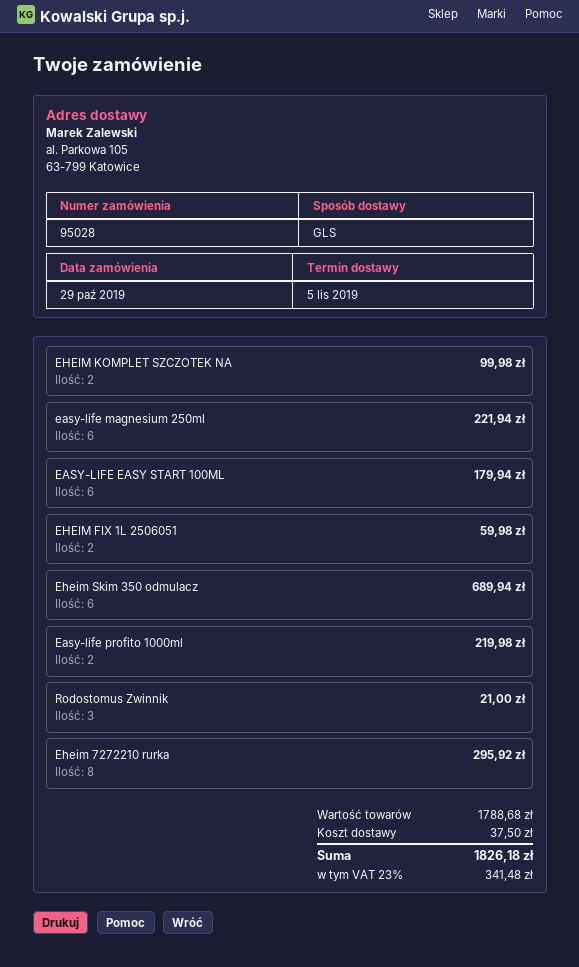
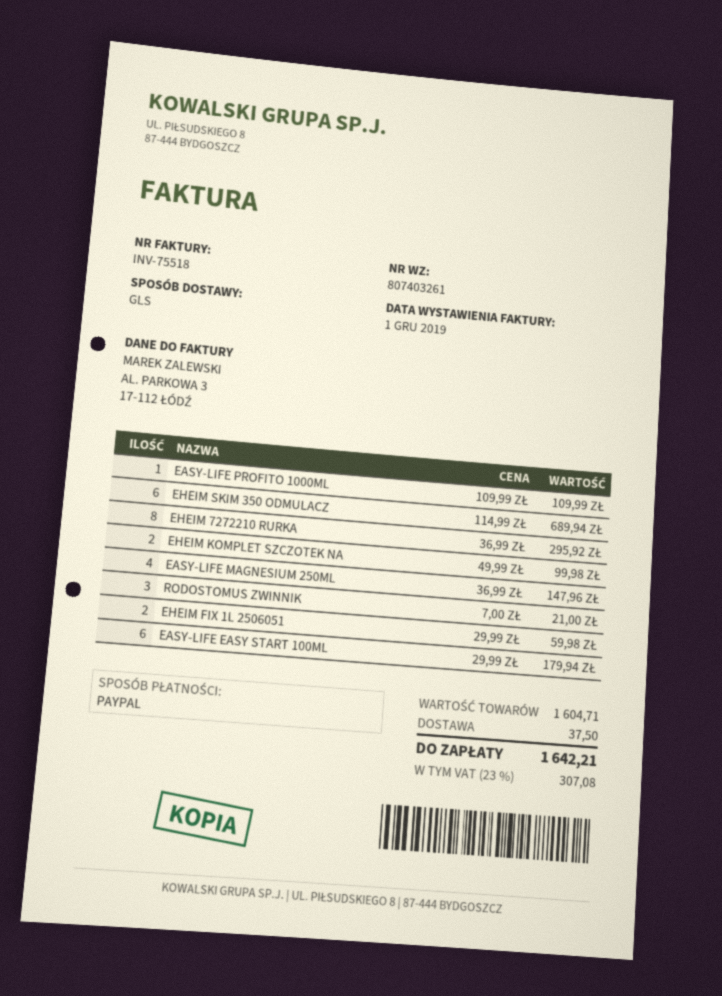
easy-life magnesium 250ml: 6 for 221.94 -> 4 for 147.96
Easy-life profito 1000ml: 2 for 219.98 -> 1 for 109.99
subtotal: 1788.68 -> 1604.71
tax: 23% = 341.48 -> 23% = 307.08
total: 1826.18 -> 1642.21

